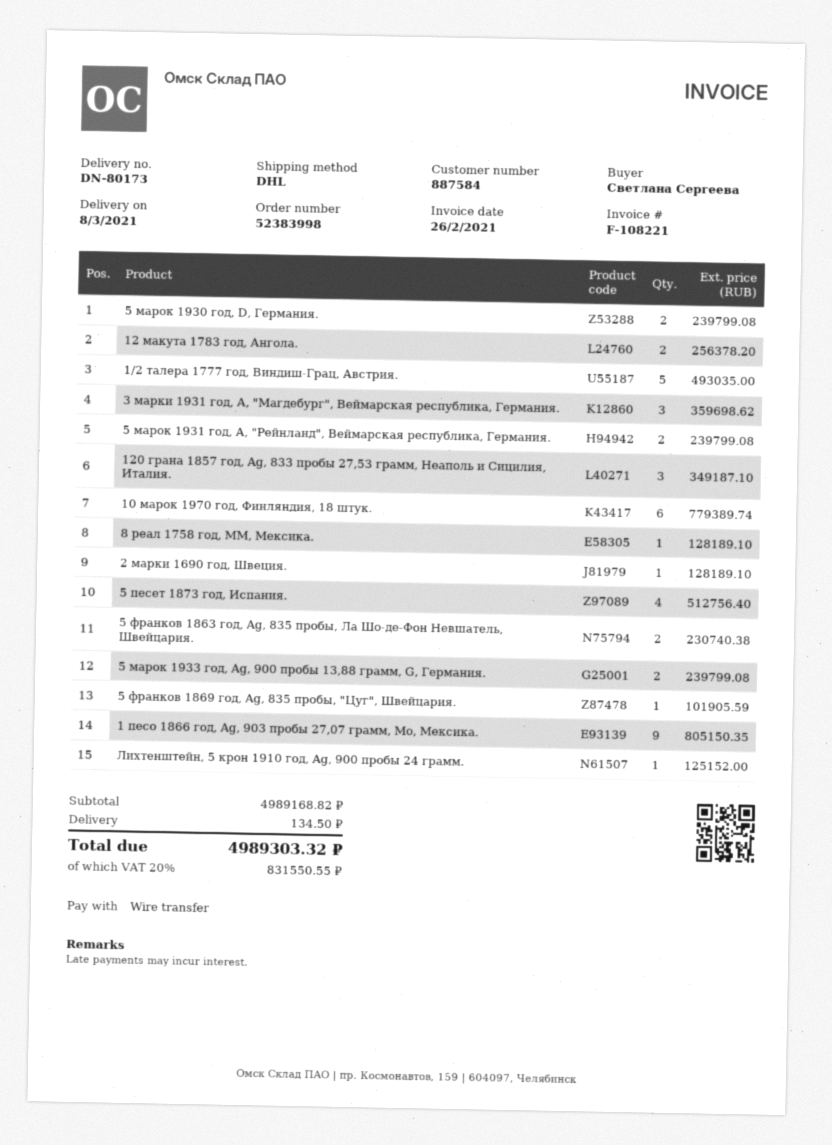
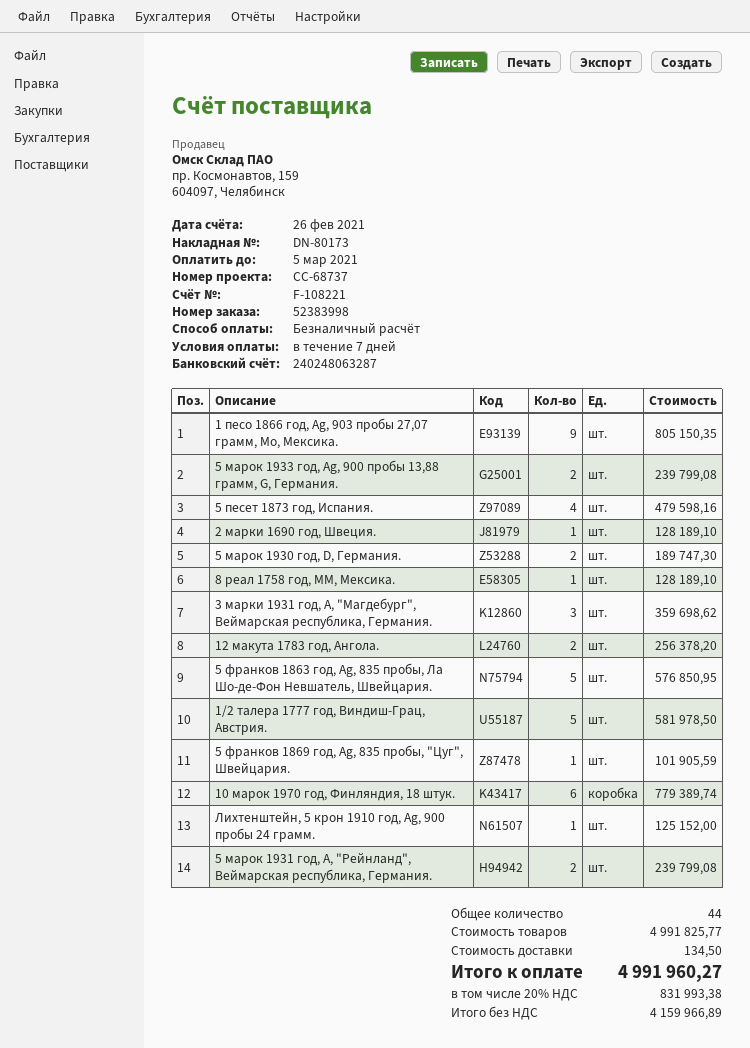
5 марок 1930 год, D, Германия.: 2 for 239799.08 -> 2 for 189747.30
1/2 талера 1777 год, Виндиш-Грац, Австрия.: 5 for 493035.00 -> 5 for 581978.50
120 грана 1857 год, Ag, 833 пробы 27,53 грамм, Неаполь и Сицилия, Италия.: 3 for 349187.10 -> none
5 песет 1873 год, Испания.: 4 for 512756.40 -> 4 for 479598.16
5 франков 1863 год, Ag, 835 пробы, Ла Шо-де-Фон Невшатель, Швейцария.: 2 for 230740.38 -> 5 for 576850.95
subtotal: 4989168.82 -> 4991825.77
tax: 20% = 831550.55 -> 20% = 831993.38
total: 4989303.32 -> 4991960.27

